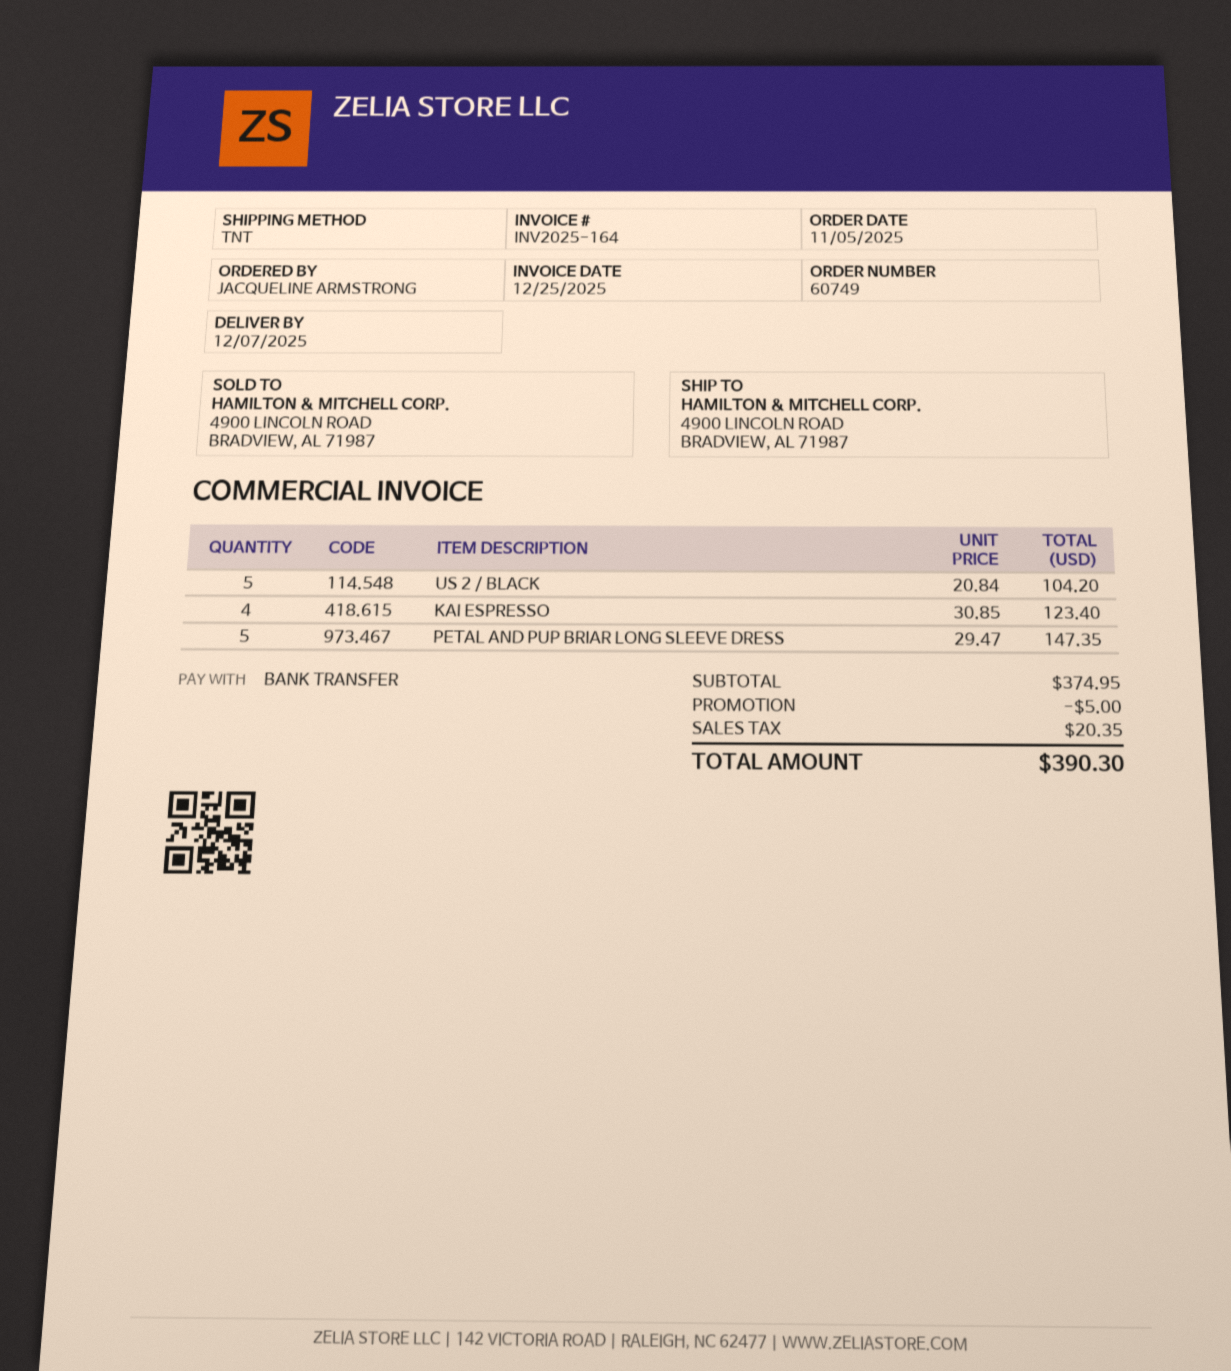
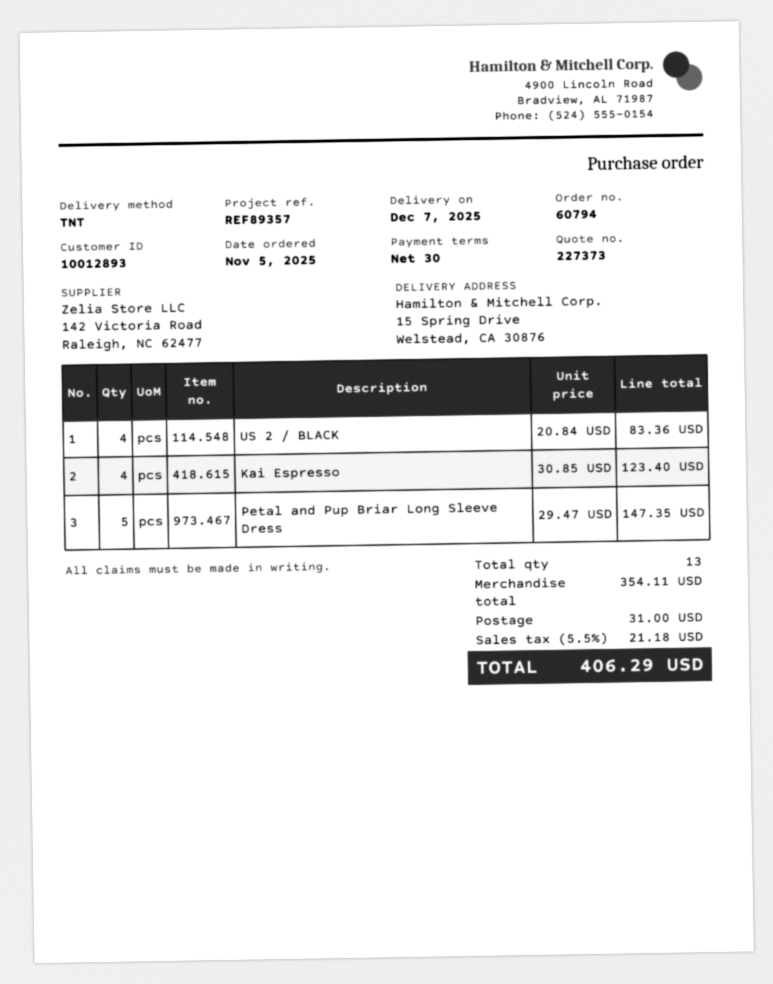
order number: 60749 -> 60794
ship to: 4900 LINCOLN ROAD, BRADVIEW, AL 71987 -> 15 Spring Drive, Welstead, CA 30876
US 2 / BLACK: 5 x 20.84 = 104.20 -> 4 x 20.84 = 83.36
subtotal: 374.95 -> 354.11
discount: 5.00 -> none
shipping: none -> 31.00
tax: 20.35 -> 21.18
total: 390.30 -> 406.29

